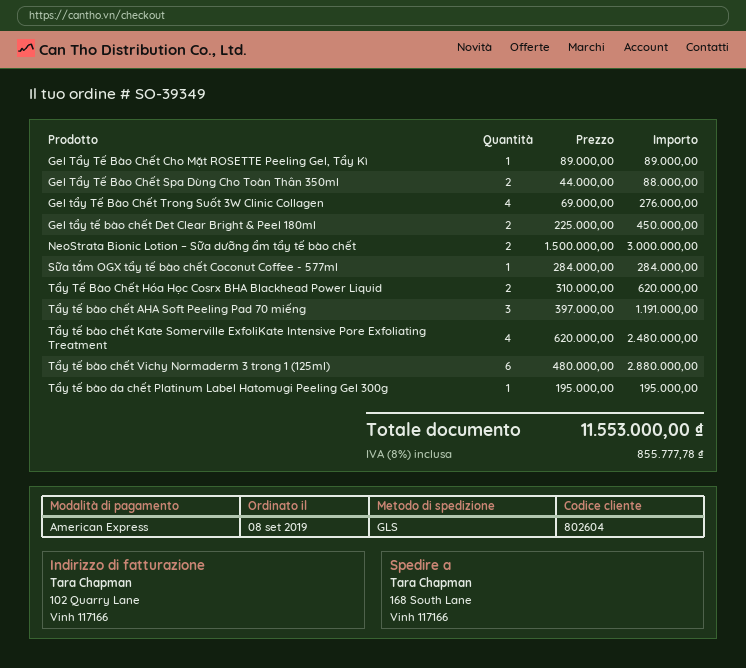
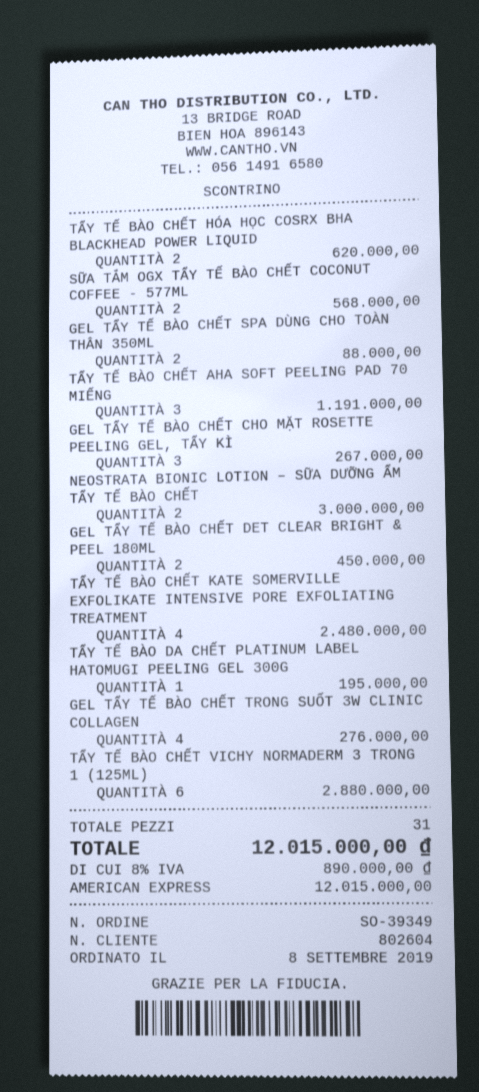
Gel Tẩy Tế Bào Chết Cho Mặt ROSETTE Peeling Gel, Tẩy Kì: 1 for 89000.00 -> 3 for 267000.00
Sữa tắm OGX tẩy tế bào chết Coconut Coffee - 577ml: 1 for 284000.00 -> 2 for 568000.00
tax: 8% = 855777.78 -> 8% = 890000.00
total: 11553000.00 -> 12015000.00

